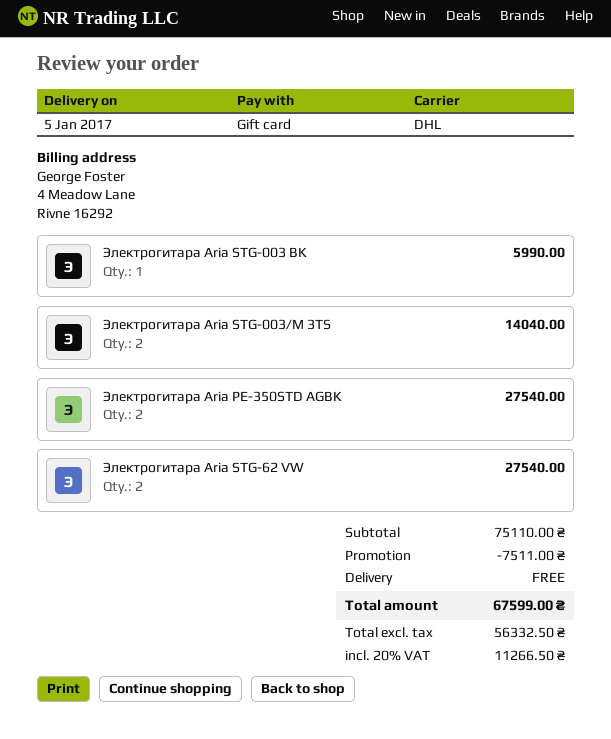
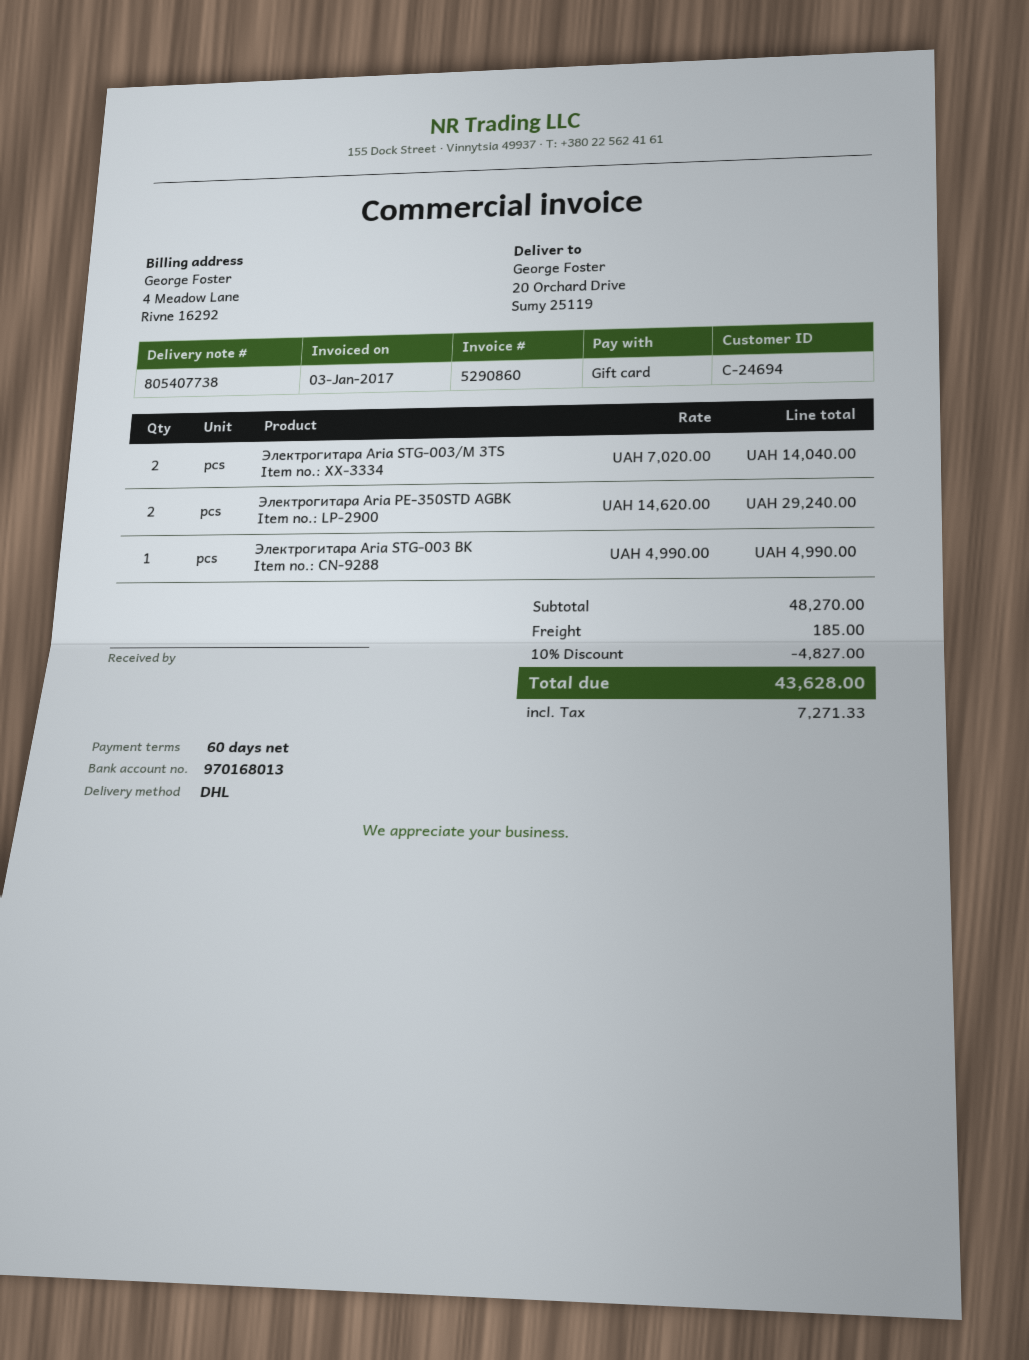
Электрогитара Aria STG-003 BK: 1 for 5990.00 -> 1 for 4990.00
Электрогитара Aria PE-350STD AGBK: 2 for 27540.00 -> 2 for 29240.00
Электрогитара Aria STG-62 VW: 2 for 27540.00 -> none
subtotal: 75110.00 -> 48270.00
discount: 7511.00 -> 4827.00
shipping: 0.00 -> 185.00
tax: 11266.50 -> 7271.33
total: 67599.00 -> 43628.00

